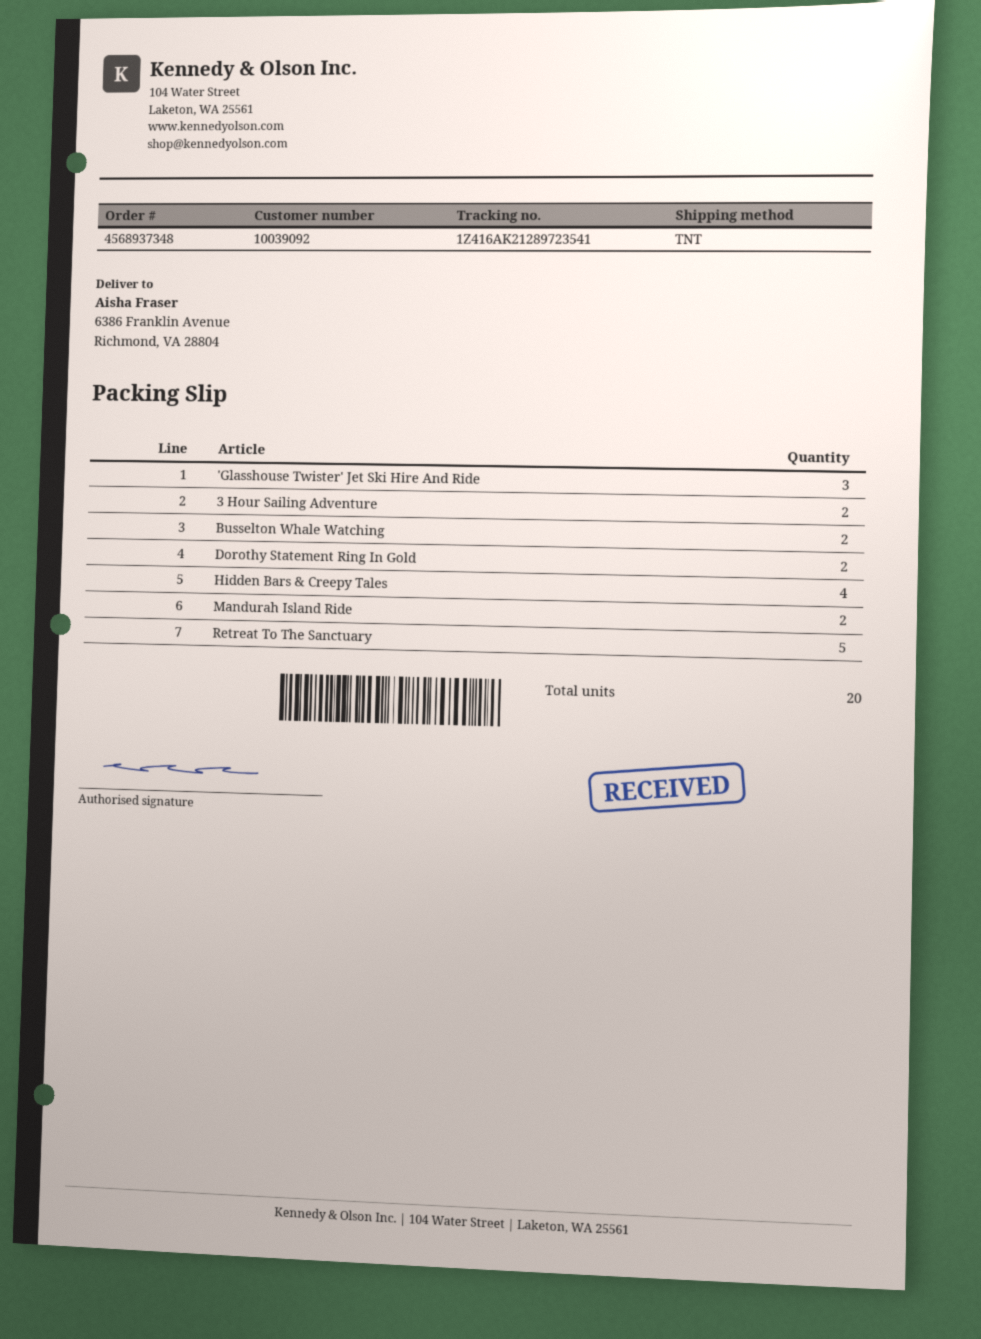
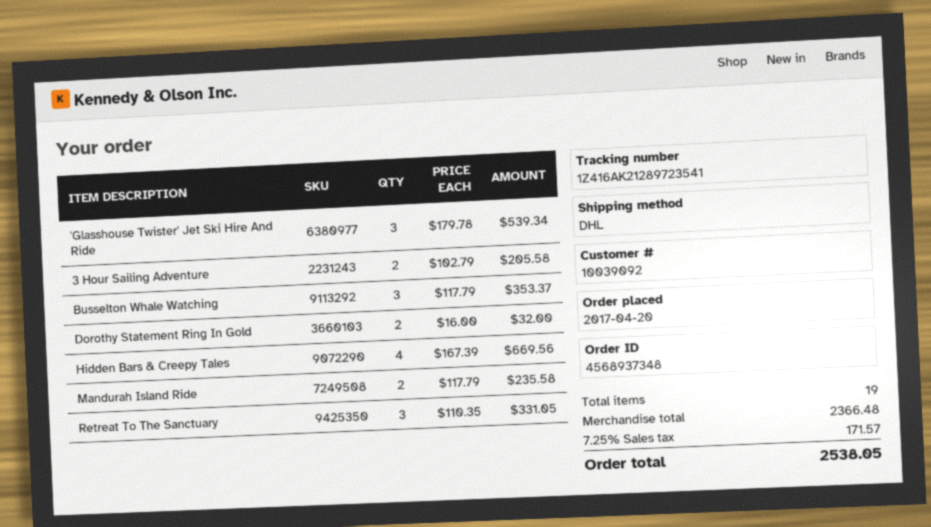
shipping method: TNT -> DHL
Busselton Whale Watching: 2 -> 3
Retreat To The Sanctuary: 5 -> 3
total quantity: 20 -> 19

